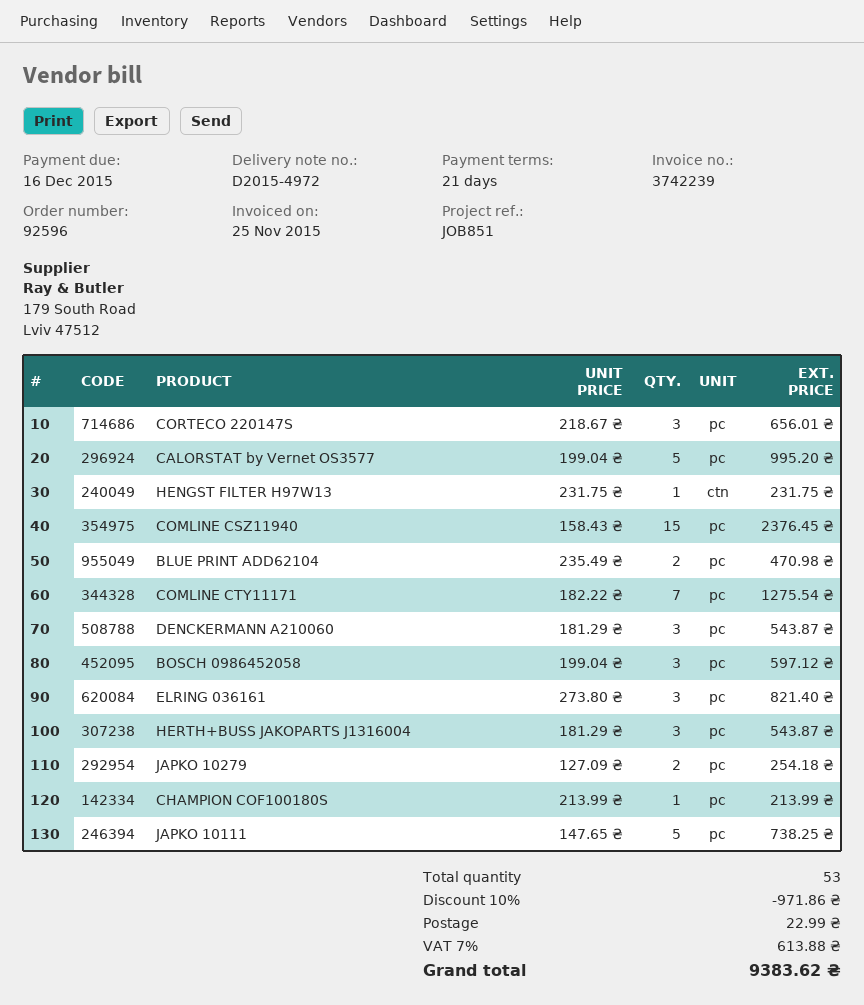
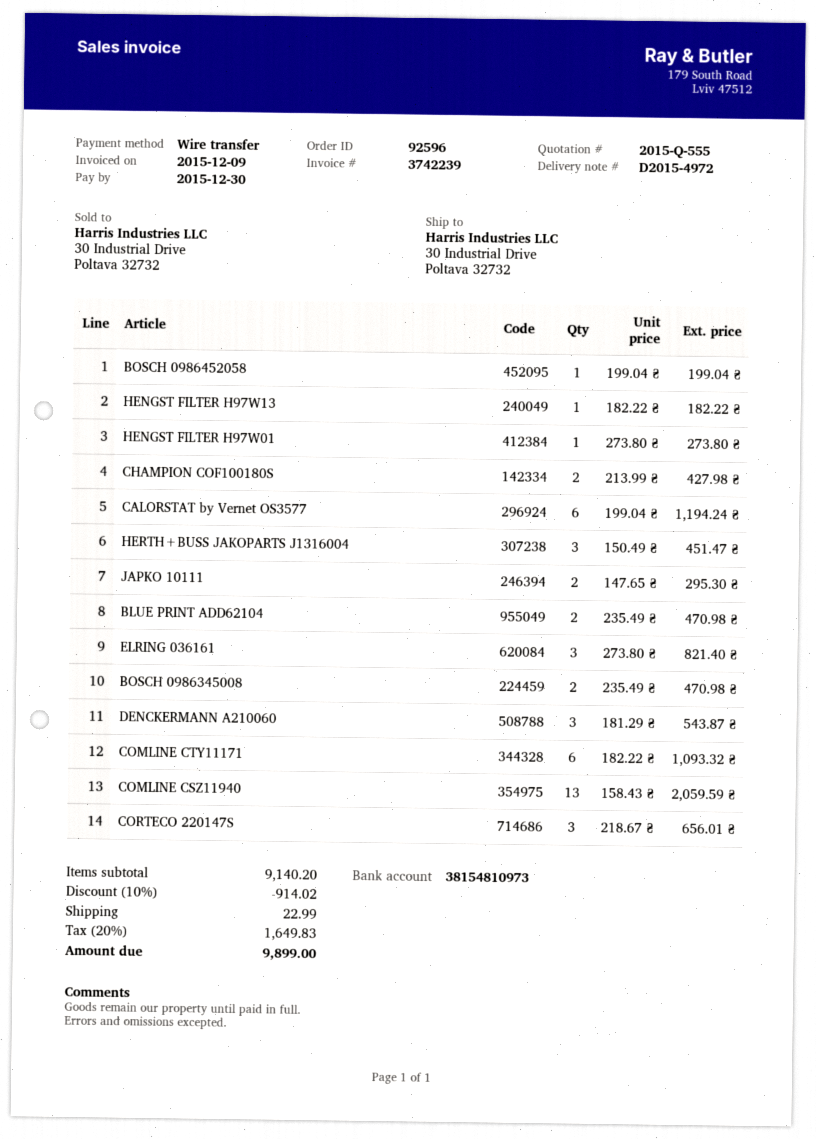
invoice date: 2015-11-25 -> 2015-12-09
due date: 2015-12-16 -> 2015-12-30
CALORSTAT by Vernet OS3577: 5 x 199.04 = 995.20 -> 6 x 199.04 = 1194.24
HENGST FILTER H97W13: 1 x 231.75 = 231.75 -> 1 x 182.22 = 182.22
COMLINE CSZ11940: 15 x 158.43 = 2376.45 -> 13 x 158.43 = 2059.59
COMLINE CTY11171: 7 x 182.22 = 1275.54 -> 6 x 182.22 = 1093.32
BOSCH 0986452058: 3 x 199.04 = 597.12 -> 1 x 199.04 = 199.04
HERTH+BUSS JAKOPARTS J1316004: 3 x 181.29 = 543.87 -> 3 x 150.49 = 451.47
JAPKO 10279: 2 x 127.09 = 254.18 -> none
CHAMPION COF100180S: 1 x 213.99 = 213.99 -> 2 x 213.99 = 427.98
JAPKO 10111: 5 x 147.65 = 738.25 -> 2 x 147.65 = 295.30
HENGST FILTER H97W01: none -> 1 x 273.80 = 273.80
BOSCH 0986345008: none -> 2 x 235.49 = 470.98
discount: 10% = 971.86 -> 10% = 914.02
tax: 7% = 613.88 -> 20% = 1649.83
total: 9383.62 -> 9899.00

